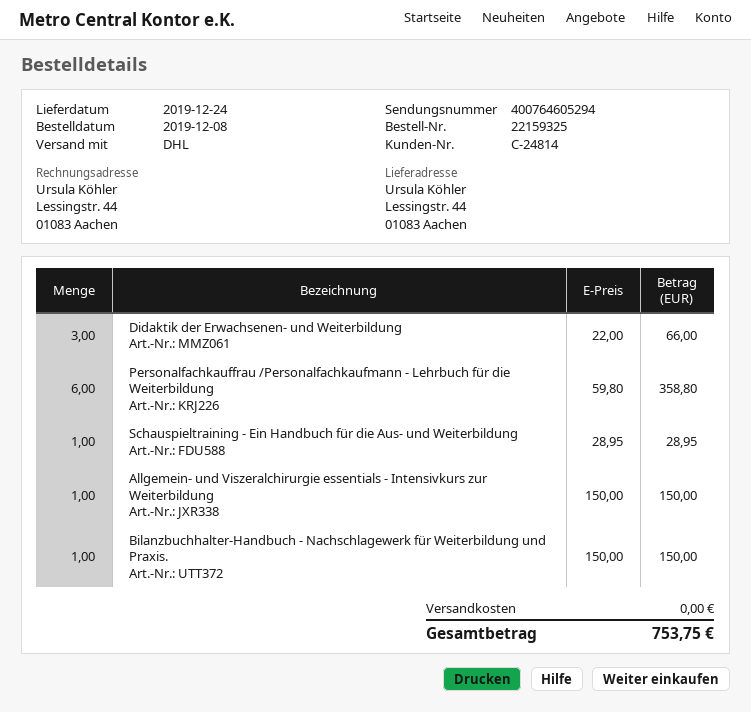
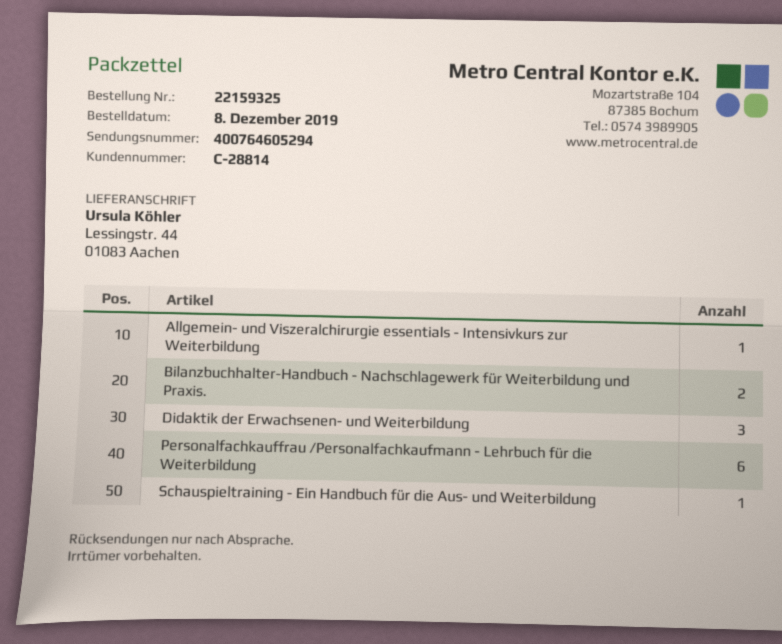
customer number: C-24814 -> C-28814
Bilanzbuchhalter-Handbuch - Nachschlagewerk für Weiterbildung und Praxis.: 1 -> 2

